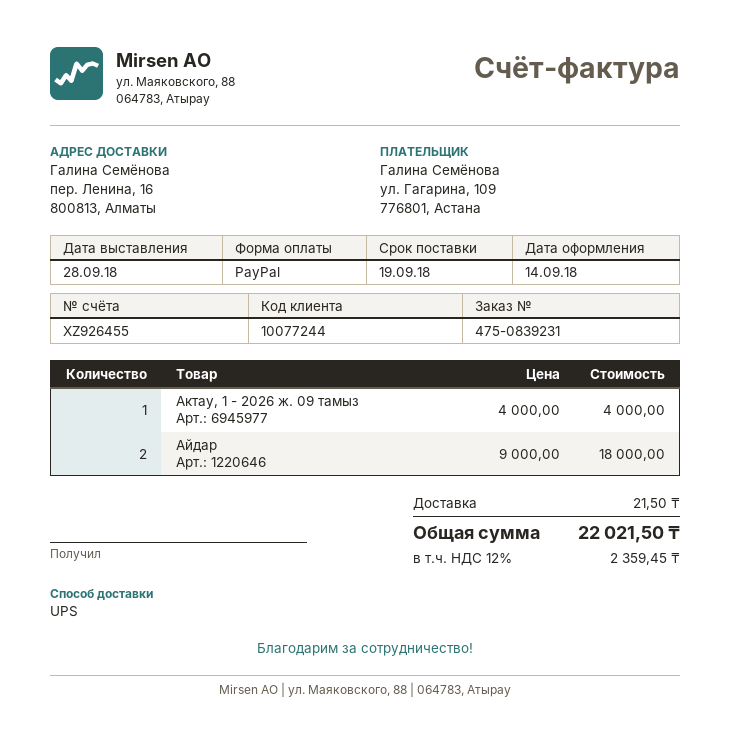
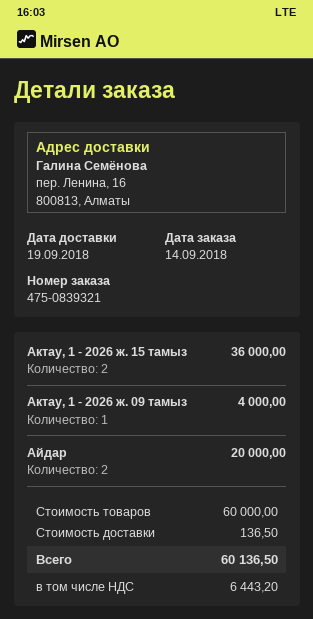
order number: 475-0839231 -> 475-0839321
Айдар: 2 for 18000.00 -> 2 for 20000.00
Актау, 1 - 2026 ж. 15 тамыз: none -> 2 for 36000.00
shipping: 21.50 -> 136.50
tax: 2359.45 -> 6443.20
total: 22021.50 -> 60136.50

